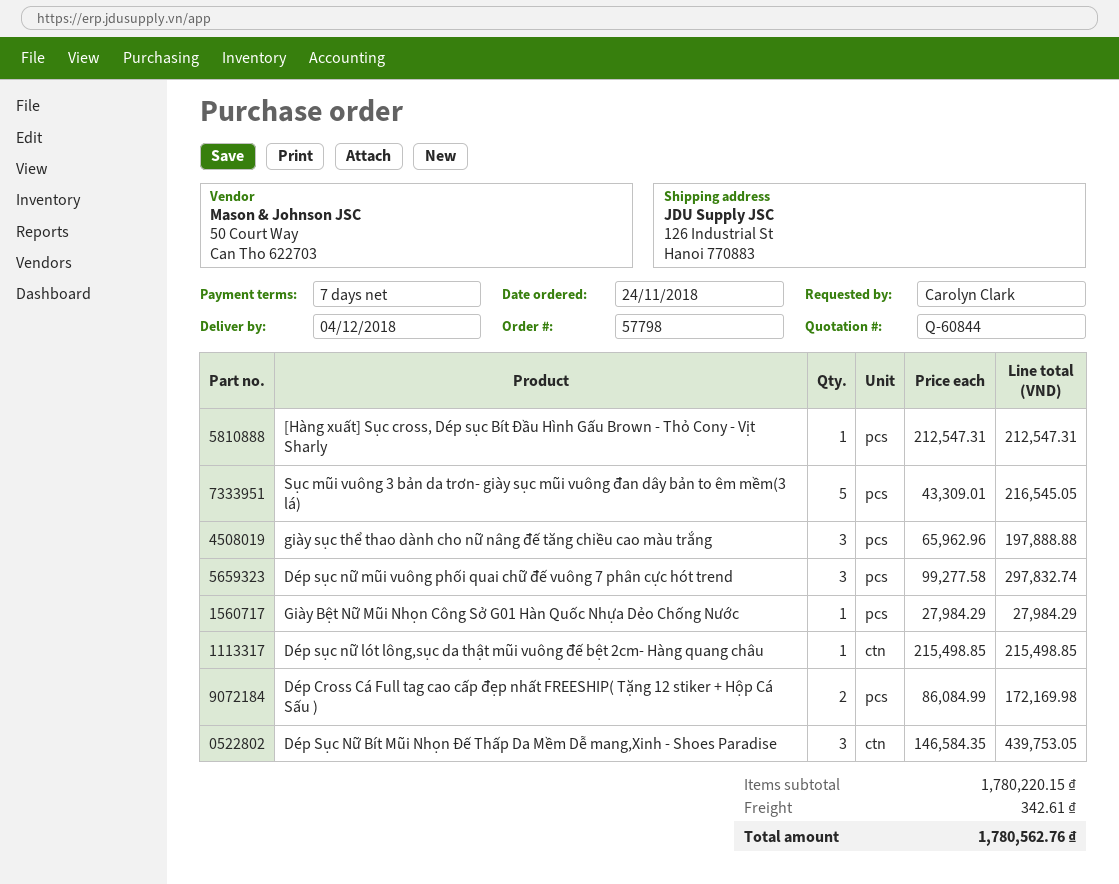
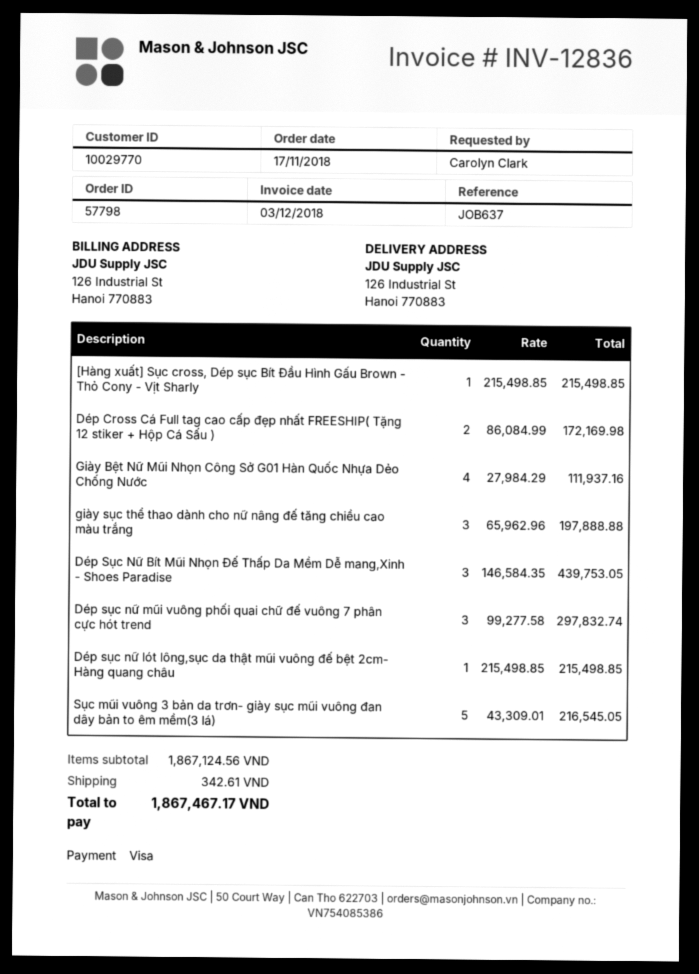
order date: 2018-11-24 -> 2018-11-17
[Hàng xuất] Sục cross, Dép sục Bít Đầu Hình Gấu Brown - Thỏ Cony - Vịt Sharly: 1 x 212547.31 = 212547.31 -> 1 x 215498.85 = 215498.85
Giày Bệt Nữ Mũi Nhọn Công Sở G01 Hàn Quốc Nhựa Dẻo Chống Nước: 1 x 27984.29 = 27984.29 -> 4 x 27984.29 = 111937.16
subtotal: 1780220.15 -> 1867124.56
total: 1780562.76 -> 1867467.17

